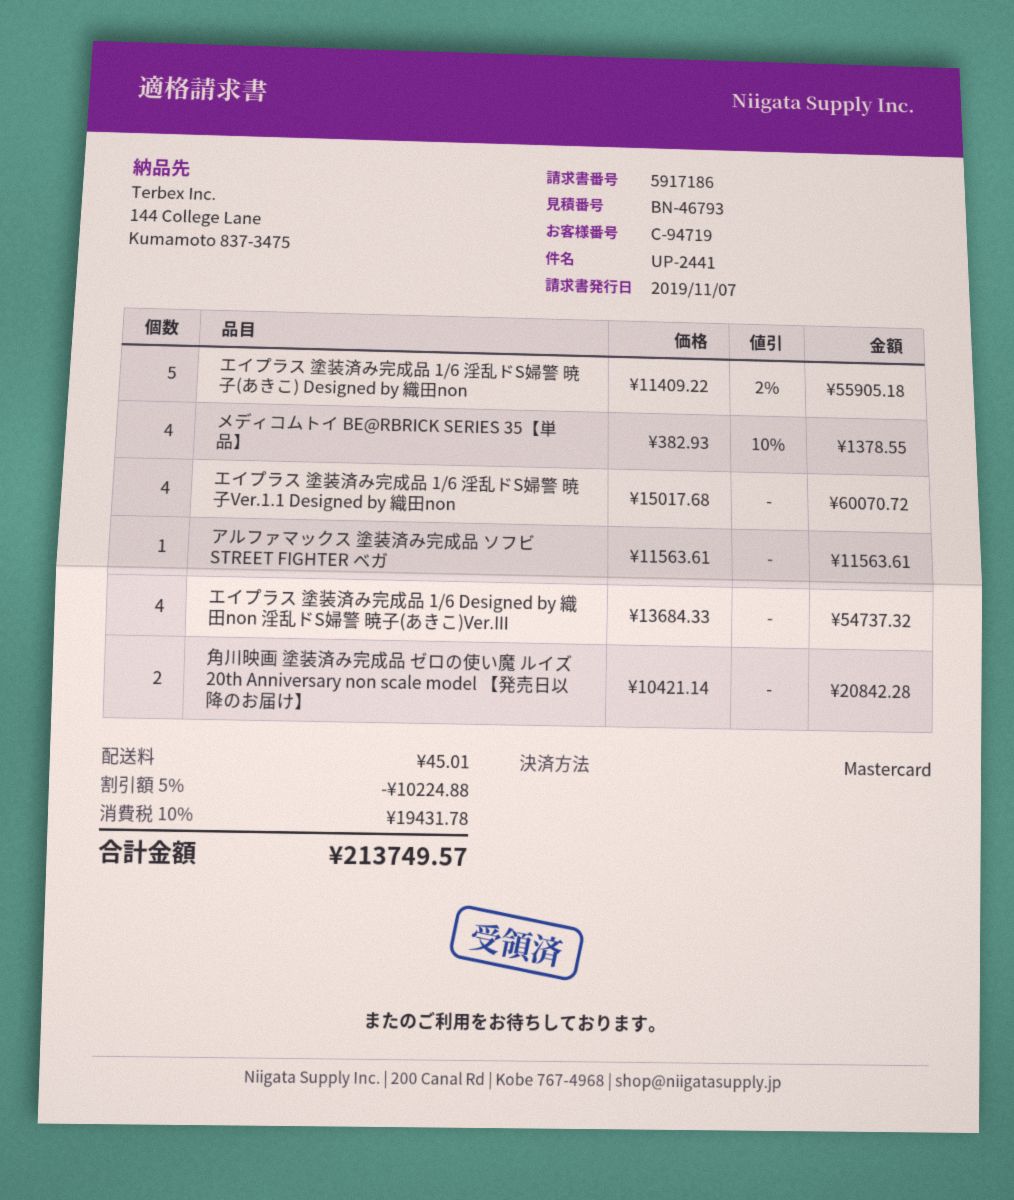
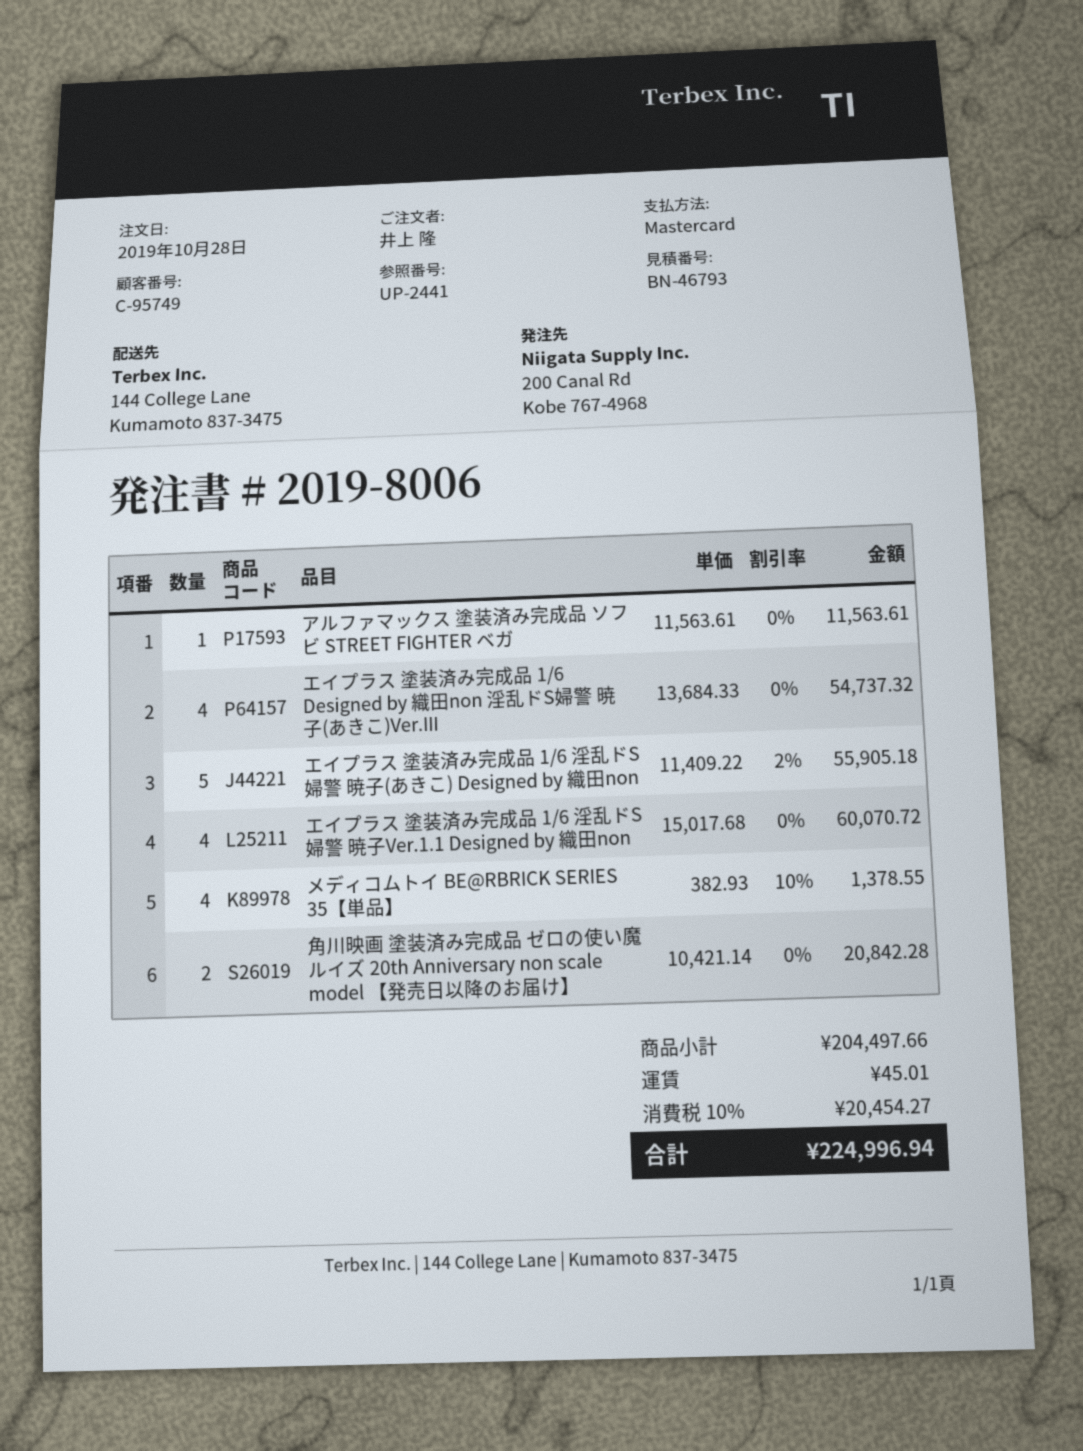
customer number: C-94719 -> C-95749
discount: 5% = 10224.88 -> none
tax: 10% = 19431.78 -> 10% = 20454.27
total: 213749.57 -> 224996.94

